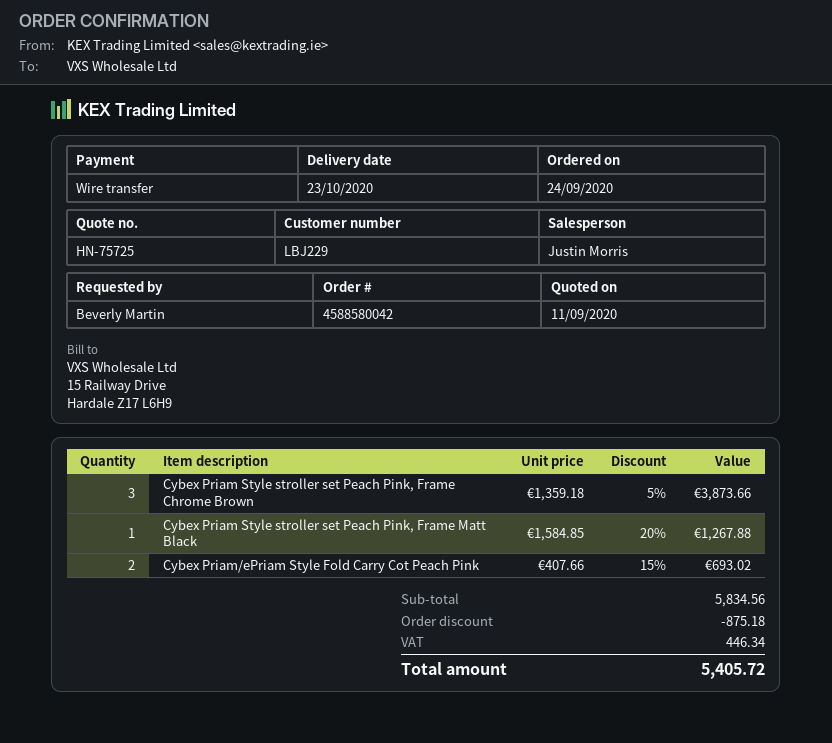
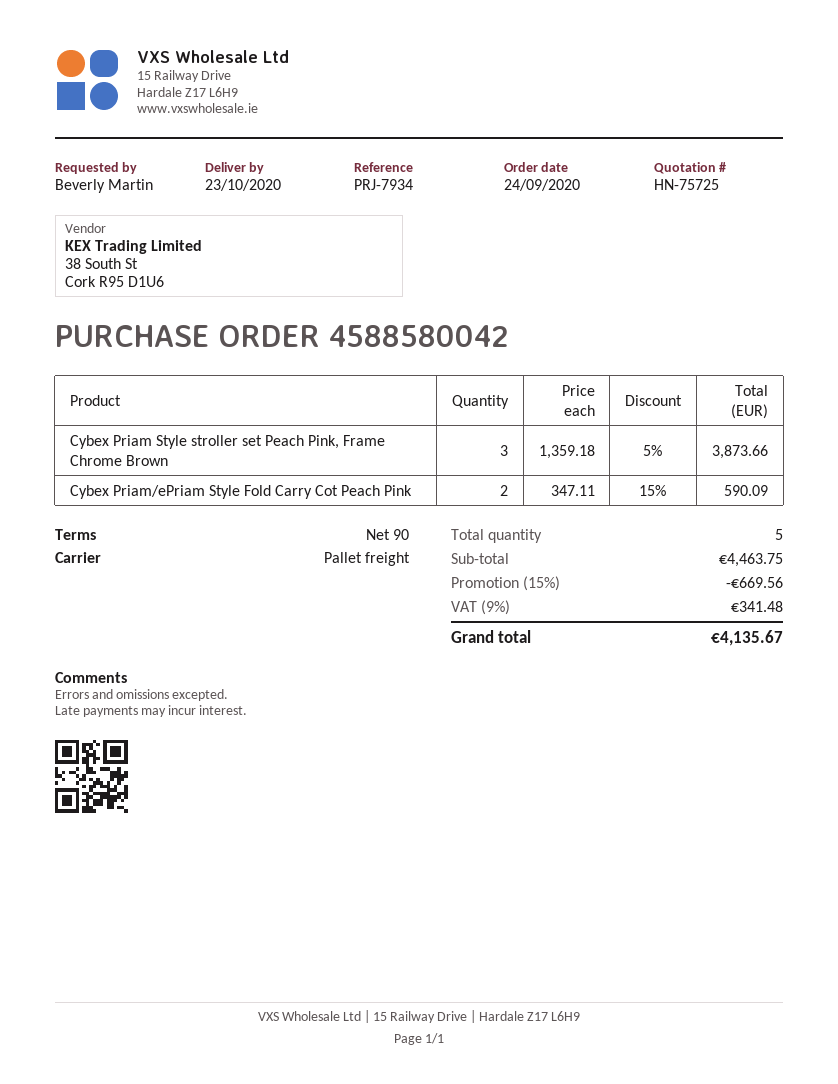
Cybex Priam Style stroller set Peach Pink, Frame Matt Black: 1 x 1584.85 - 20% = 1267.88 -> none
Cybex Priam/ePriam Style Fold Carry Cot Peach Pink: 2 x 407.66 - 15% = 693.02 -> 2 x 347.11 - 15% = 590.09
subtotal: 5834.56 -> 4463.75
discount: 875.18 -> 669.56
tax: 446.34 -> 341.48
total: 5405.72 -> 4135.67

